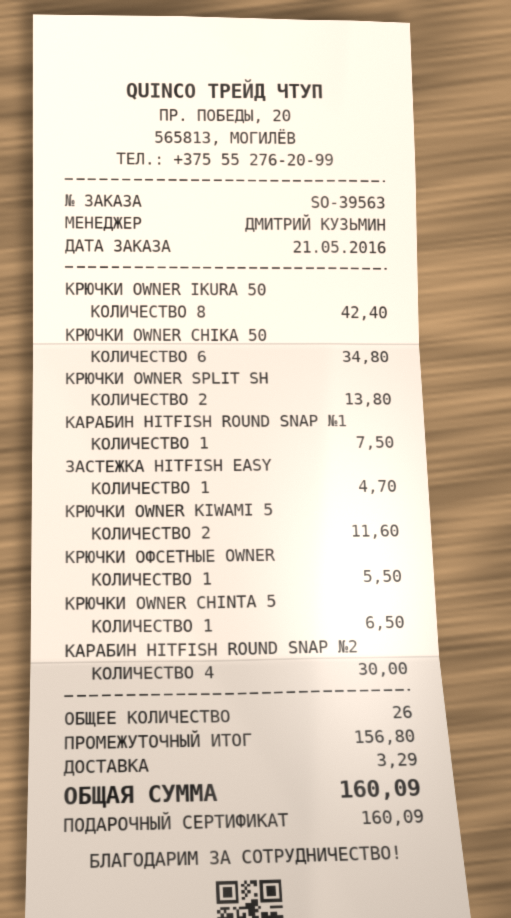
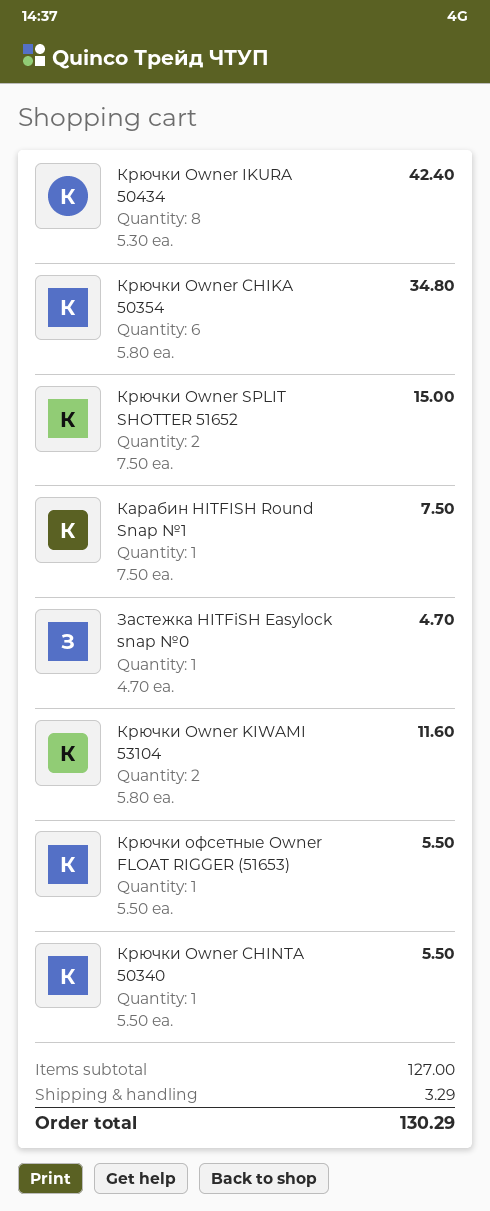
КРЮЧКИ OWNER SPLIT SH: 2 for 13.80 -> 2 for 15.00
КРЮЧКИ OWNER CHINTA 5: 1 for 6.50 -> 1 for 5.50
КАРАБИН HITFISH ROUND SNAP №2: 4 for 30.00 -> none
subtotal: 156.80 -> 127.00
total: 160.09 -> 130.29

